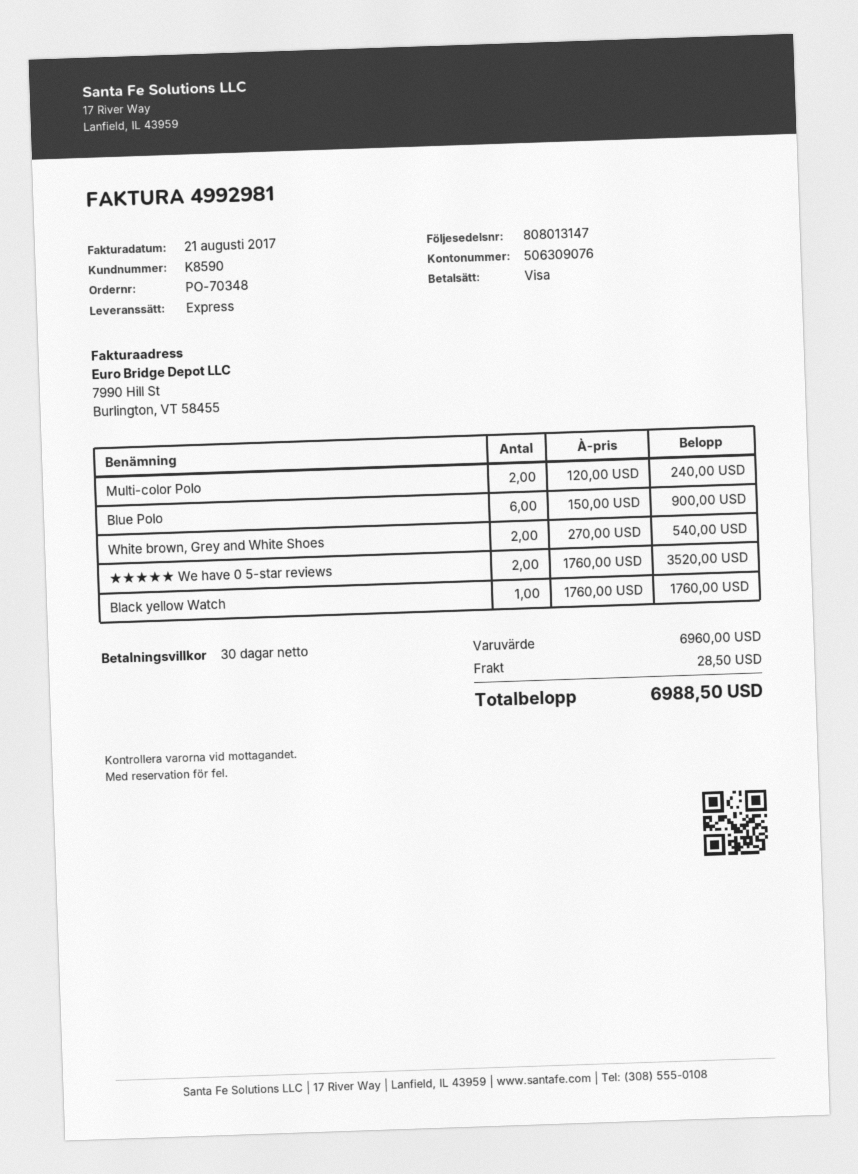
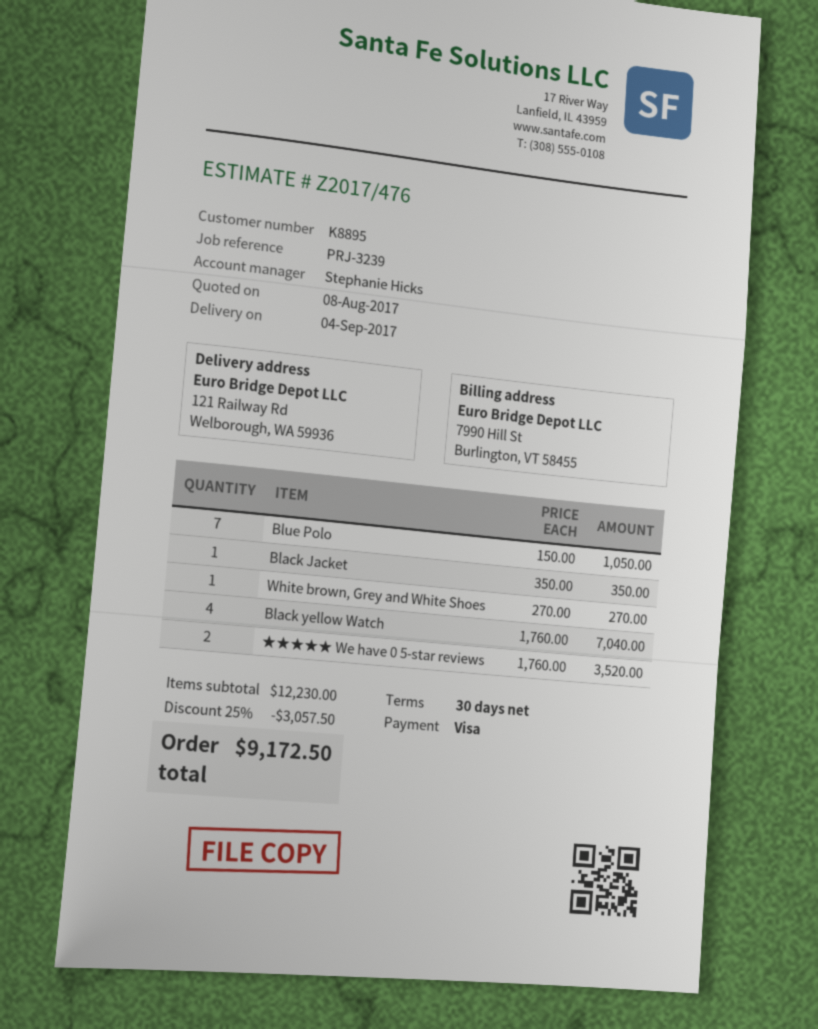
customer number: K8590 -> K8895
Multi-color Polo: 2 x 120.00 = 240.00 -> none
Blue Polo: 6 x 150.00 = 900.00 -> 7 x 150.00 = 1050.00
White brown, Grey and White Shoes: 2 x 270.00 = 540.00 -> 1 x 270.00 = 270.00
Black yellow Watch: 1 x 1760.00 = 1760.00 -> 4 x 1760.00 = 7040.00
Black Jacket: none -> 1 x 350.00 = 350.00
subtotal: 6960.00 -> 12230.00
discount: none -> 25% = 3057.50
shipping: 28.50 -> none
total: 6988.50 -> 9172.50

